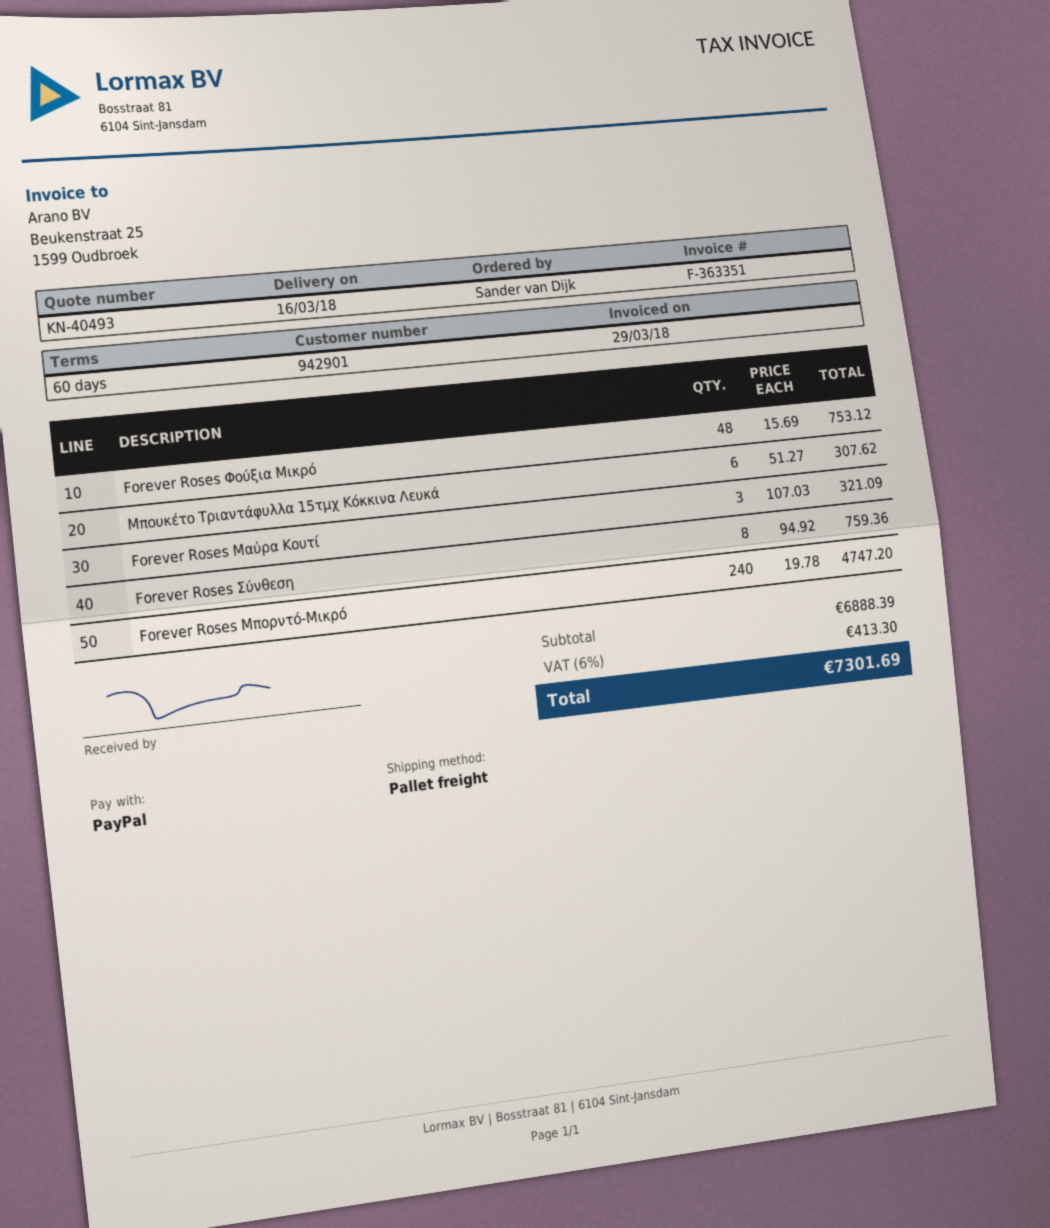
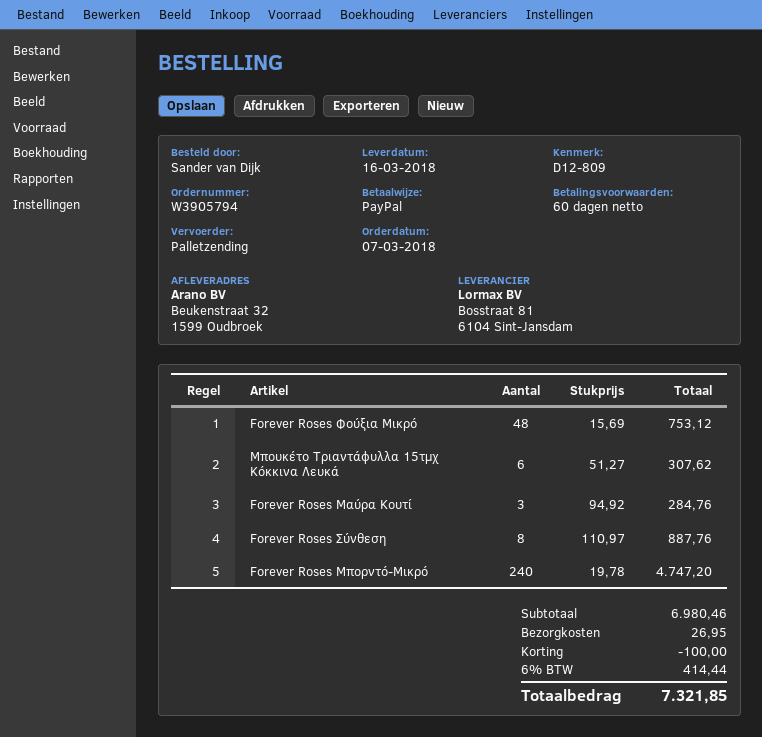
Forever Roses Μαύρα Κουτί: 3 x 107.03 = 321.09 -> 3 x 94.92 = 284.76
Forever Roses Σύνθεση: 8 x 94.92 = 759.36 -> 8 x 110.97 = 887.76
subtotal: 6888.39 -> 6980.46
discount: none -> 100.00
shipping: none -> 26.95
tax: 6% = 413.30 -> 6% = 414.44
total: 7301.69 -> 7321.85

